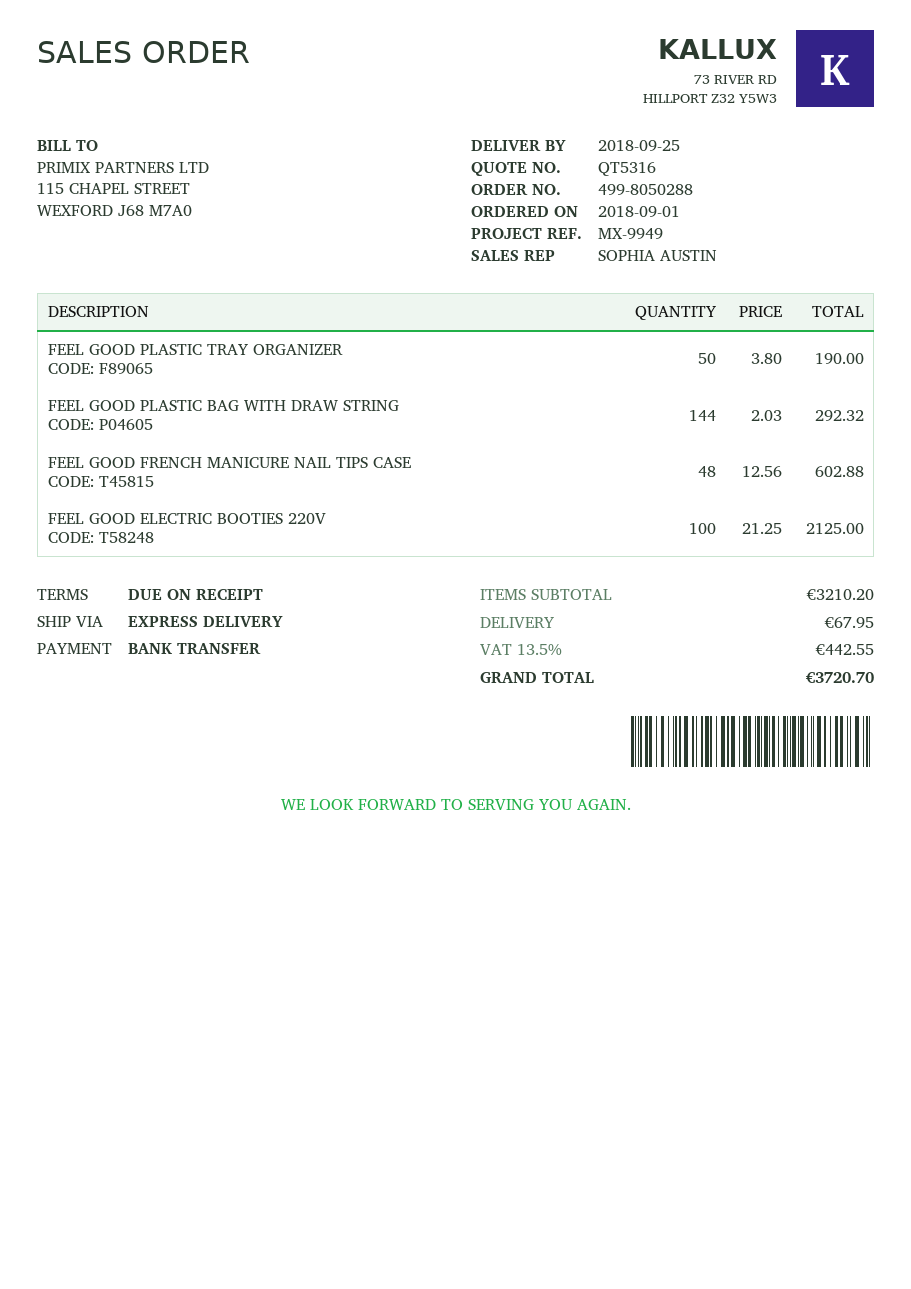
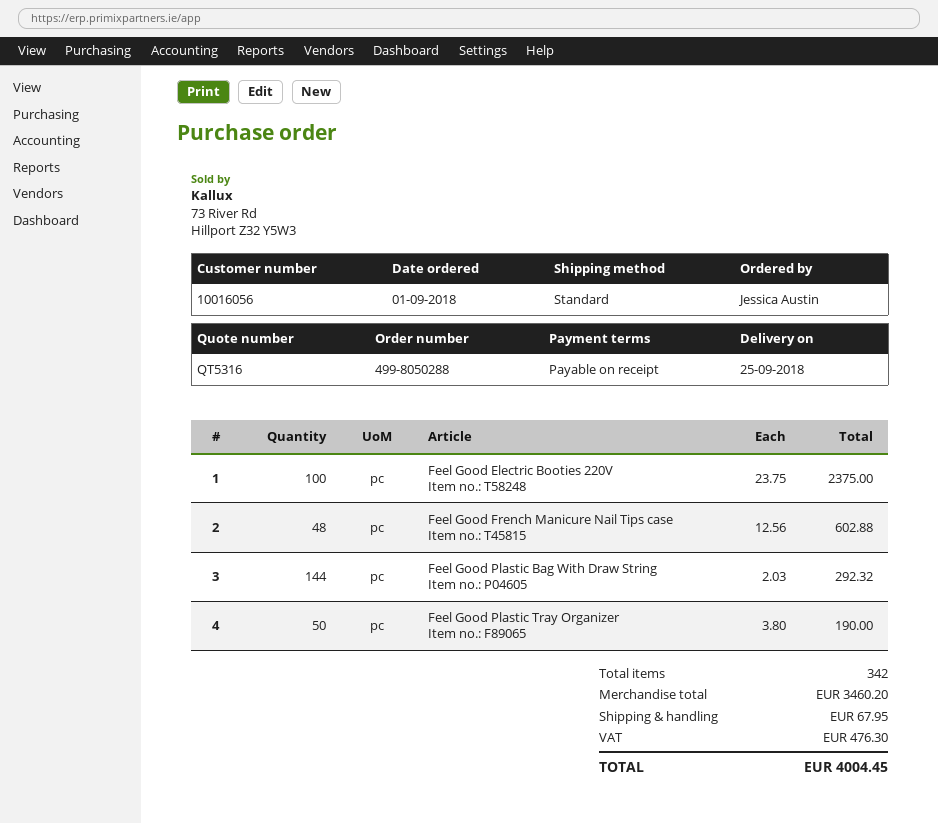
shipping method: express -> standard
FEEL GOOD ELECTRIC BOOTIES 220V: 100 x 21.25 = 2125.00 -> 100 x 23.75 = 2375.00
subtotal: 3210.20 -> 3460.20
tax: 442.55 -> 476.30
total: 3720.70 -> 4004.45

